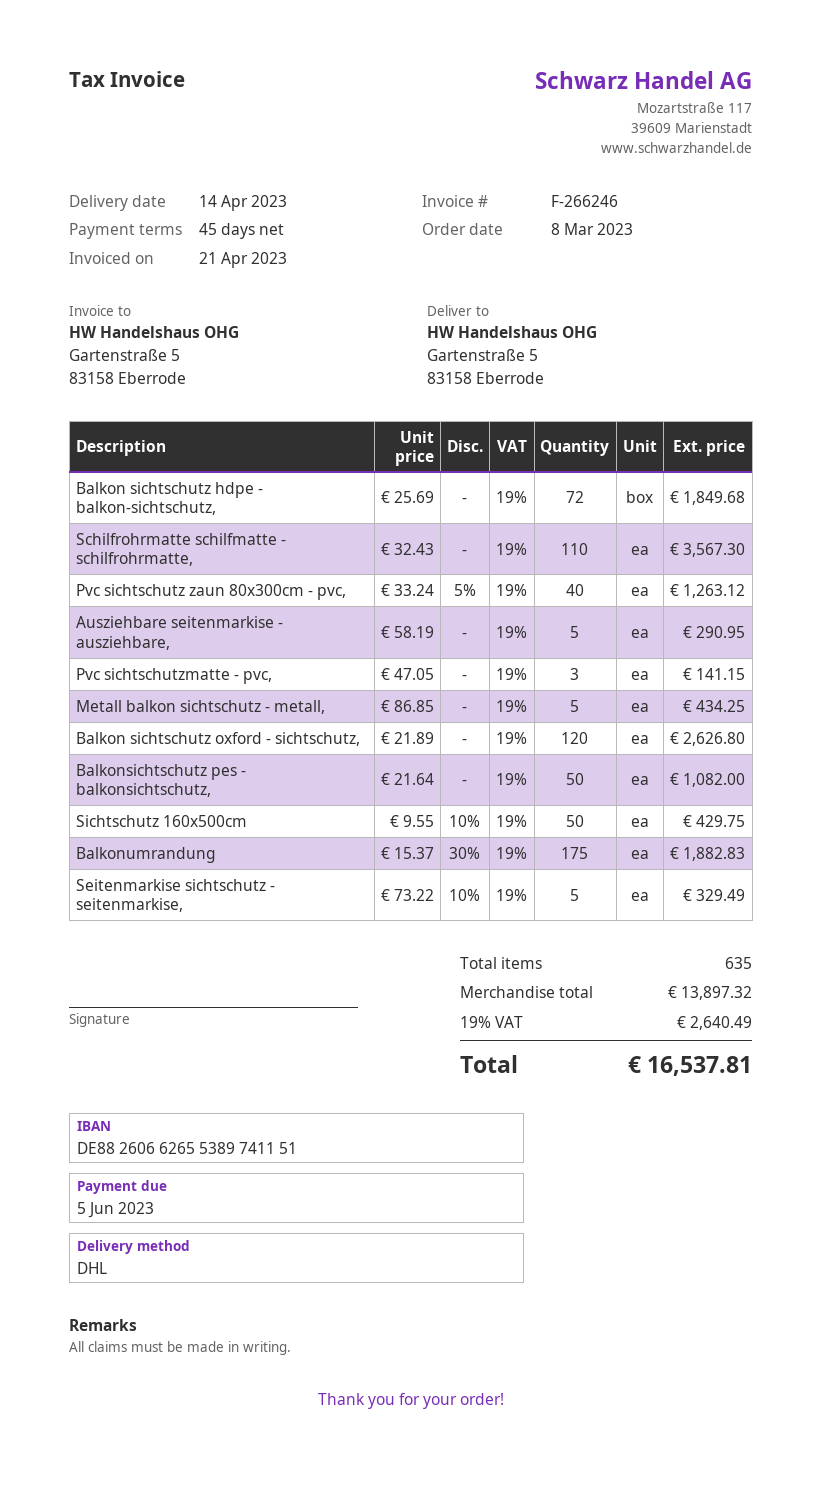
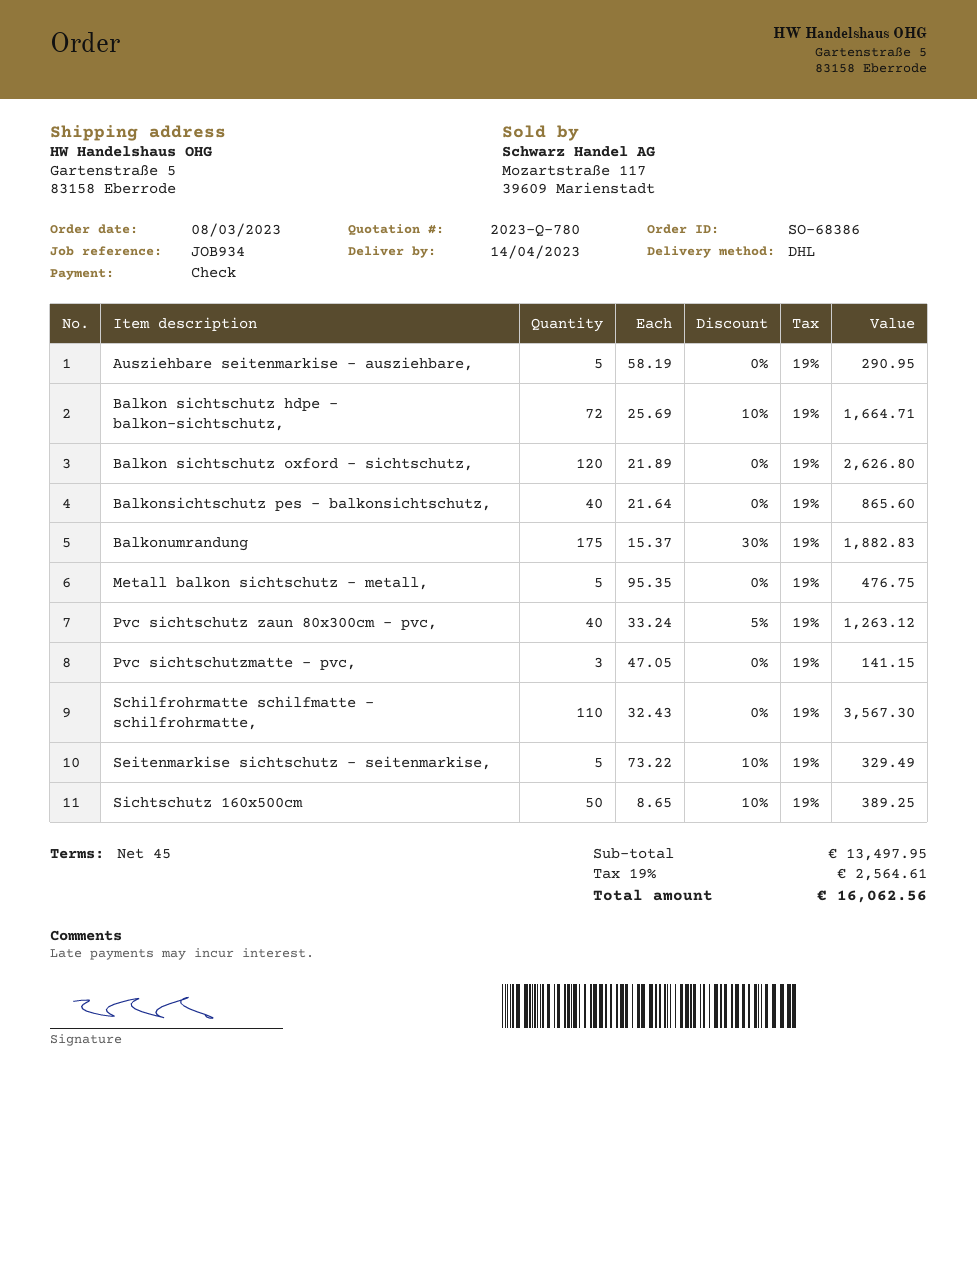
Balkon sichtschutz hdpe - balkon-sichtschutz,: 72 x 25.69 = 1849.68 -> 72 x 25.69 - 10% = 1664.71
Metall balkon sichtschutz - metall,: 5 x 86.85 = 434.25 -> 5 x 95.35 = 476.75
Balkonsichtschutz pes - balkonsichtschutz,: 50 x 21.64 = 1082.00 -> 40 x 21.64 = 865.60
Sichtschutz 160x500cm: 50 x 9.55 - 10% = 429.75 -> 50 x 8.65 - 10% = 389.25
subtotal: 13897.32 -> 13497.95
tax: 19% = 2640.49 -> 19% = 2564.61
total: 16537.81 -> 16062.56

